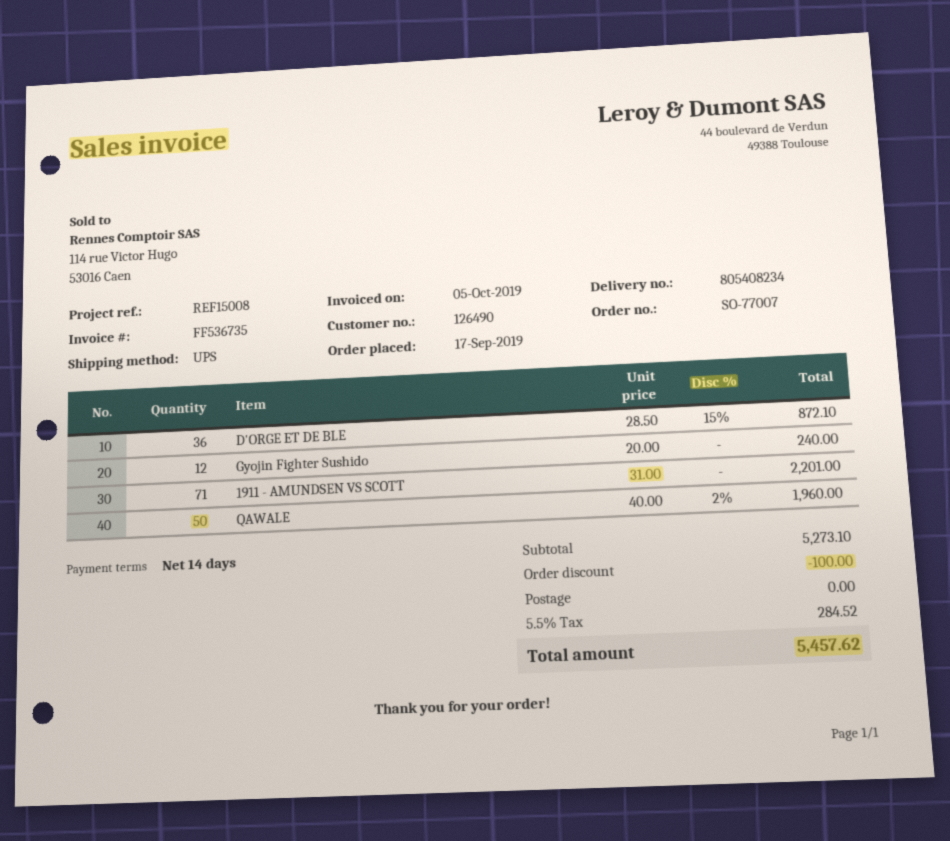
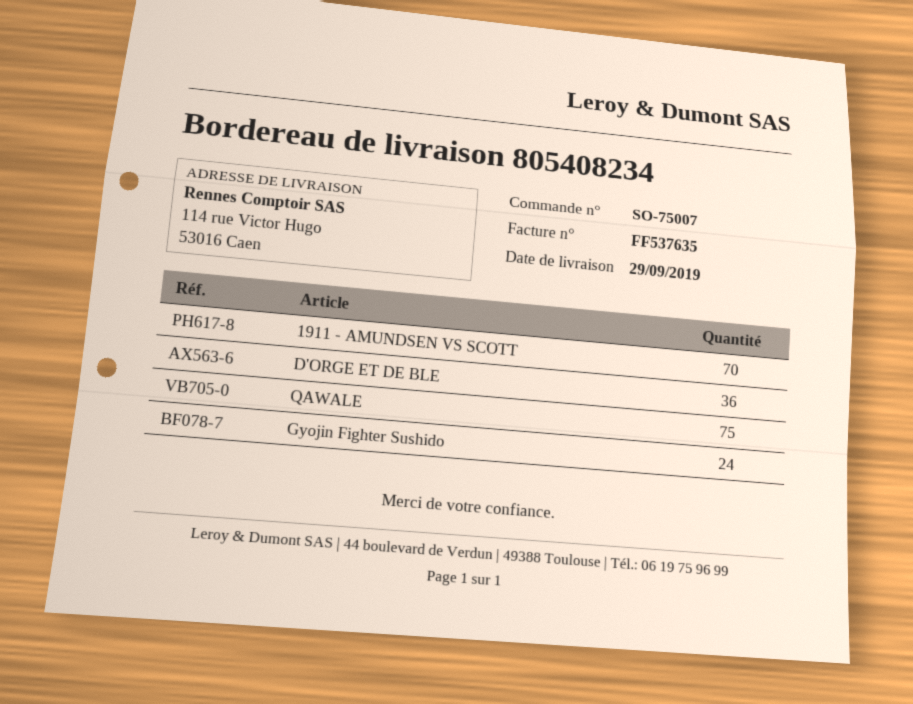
order number: SO-77007 -> SO-75007
invoice number: FF536735 -> FF537635
Gyojin Fighter Sushido: 12 -> 24
1911 - AMUNDSEN VS SCOTT: 71 -> 70
QAWALE: 50 -> 75

